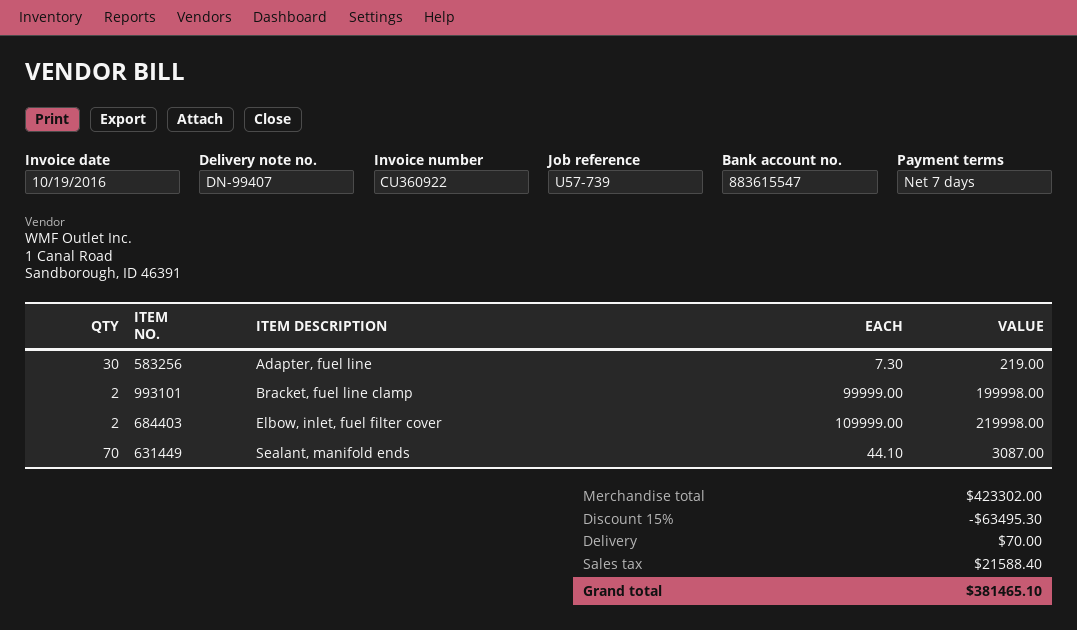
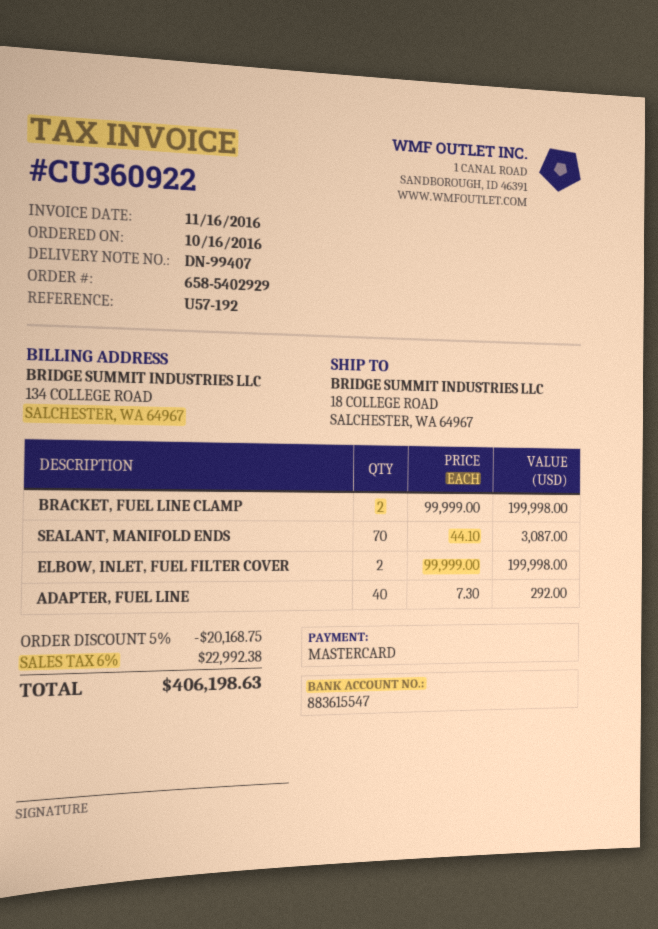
invoice date: 2016-10-19 -> 2016-11-16
reference: U57-739 -> U57-192
Adapter, fuel line: 30 x 7.30 = 219.00 -> 40 x 7.30 = 292.00
Elbow, inlet, fuel filter cover: 2 x 109999.00 = 219998.00 -> 2 x 99999.00 = 199998.00
discount: 15% = 63495.30 -> 5% = 20168.75
shipping: 70.00 -> none
tax: 21588.40 -> 22992.38
total: 381465.10 -> 406198.63

